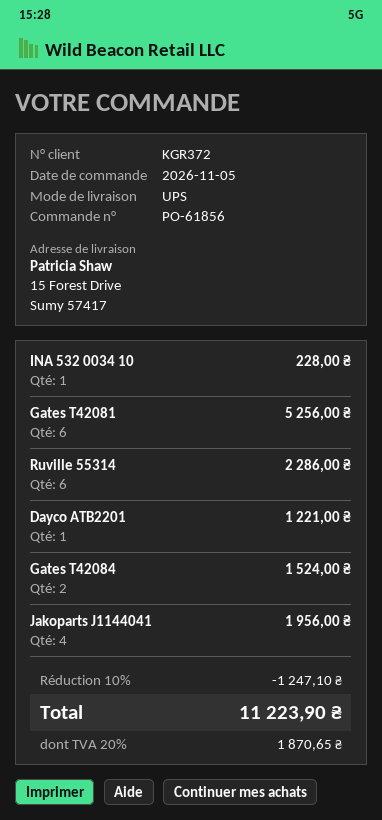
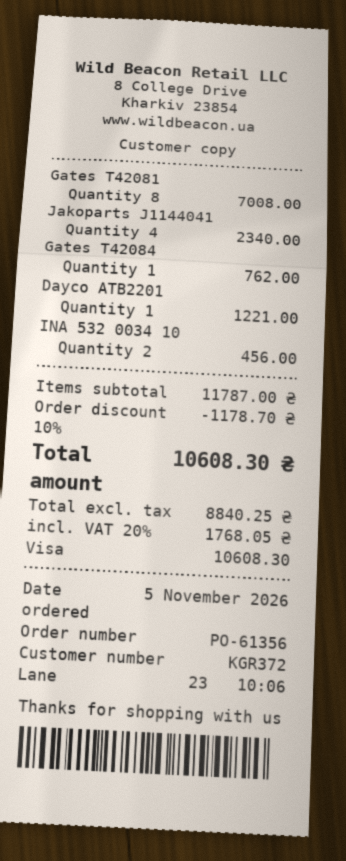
order number: PO-61856 -> PO-61356
INA 532 0034 10: 1 for 228.00 -> 2 for 456.00
Gates T42081: 6 for 5256.00 -> 8 for 7008.00
Ruville 55314: 6 for 2286.00 -> none
Gates T42084: 2 for 1524.00 -> 1 for 762.00
Jakoparts J1144041: 4 for 1956.00 -> 4 for 2340.00
discount: 10% = 1247.10 -> 10% = 1178.70
tax: 20% = 1870.65 -> 20% = 1768.05
total: 11223.90 -> 10608.30

